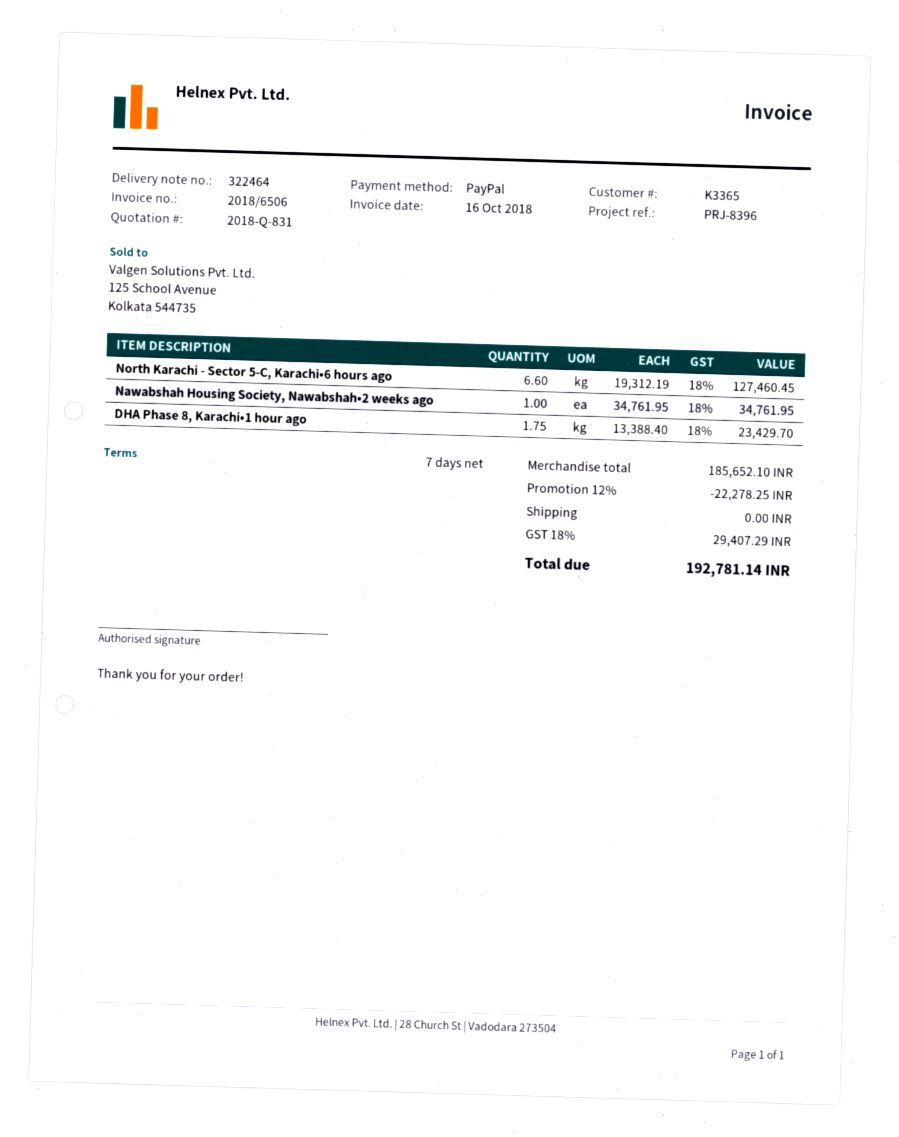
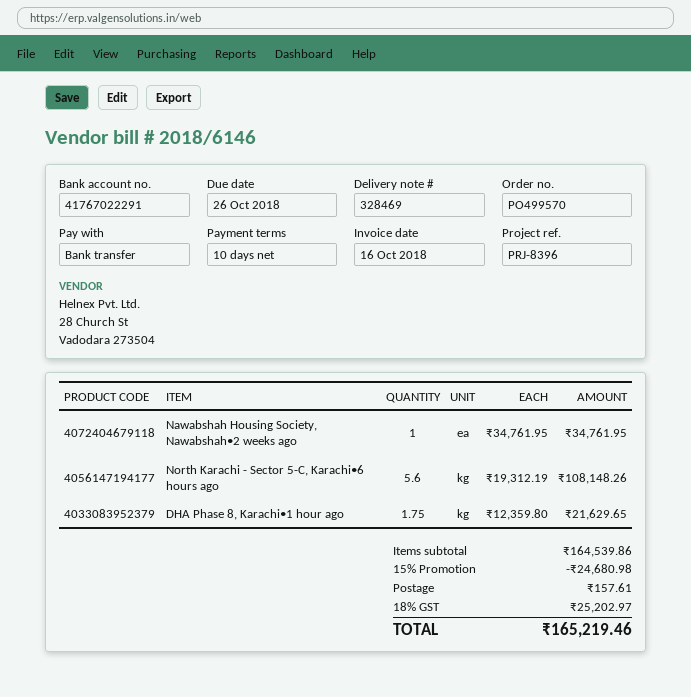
delivery note number: 322464 -> 328469
invoice number: 2018/6506 -> 2018/6146
payment terms: 7 days -> 10 days
payment method: PayPal -> bank transfer
North Karachi - Sector 5-C, Karachi•6 hours ago: 6.6 x 19312.19 = 127460.45 -> 5.6 x 19312.19 = 108148.26
DHA Phase 8, Karachi•1 hour ago: 1.75 x 13388.40 = 23429.70 -> 1.75 x 12359.80 = 21629.65
subtotal: 185652.10 -> 164539.86
discount: 12% = 22278.25 -> 15% = 24680.98
shipping: 0.00 -> 157.61
tax: 18% = 29407.29 -> 18% = 25202.97
total: 192781.14 -> 165219.46

